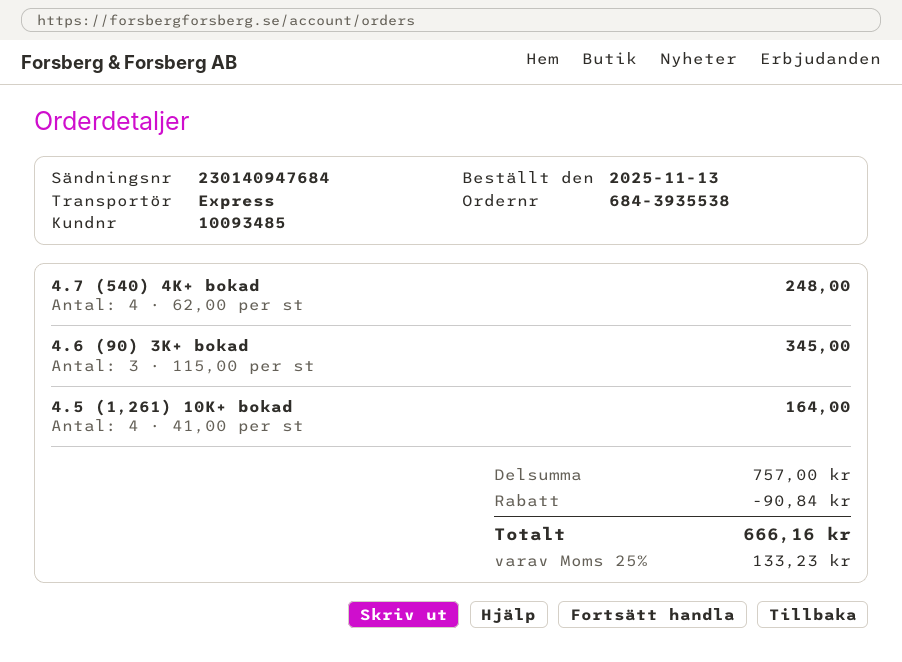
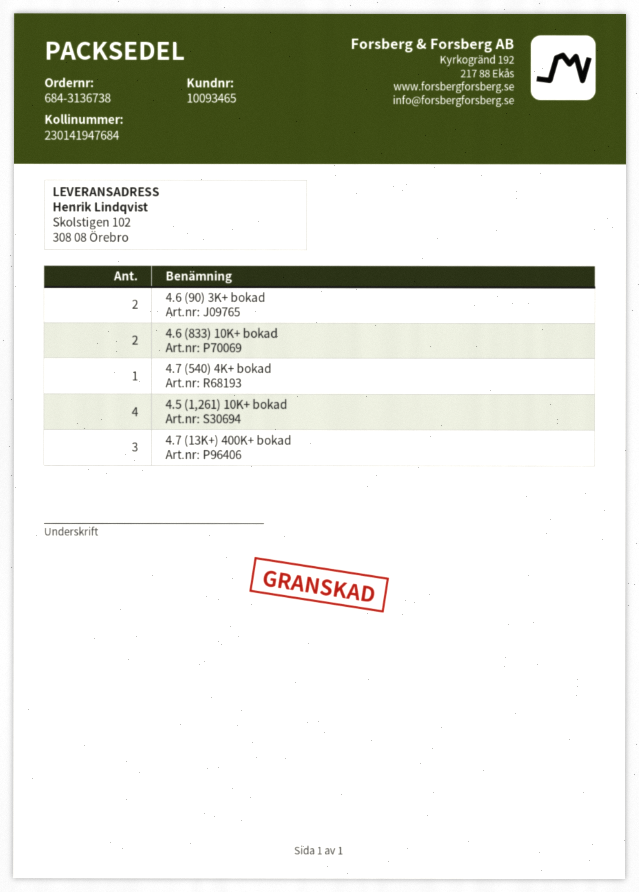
order number: 684-3935538 -> 684-3136738
customer number: 10093485 -> 10093465
tracking number: 230140947684 -> 230141947684
4.7 (540) 4K+ bokad: 4 -> 1
4.6 (90) 3K+ bokad: 3 -> 2
4.6 (833) 10K+ bokad: none -> 2
4.7 (13K+) 400K+ bokad: none -> 3

